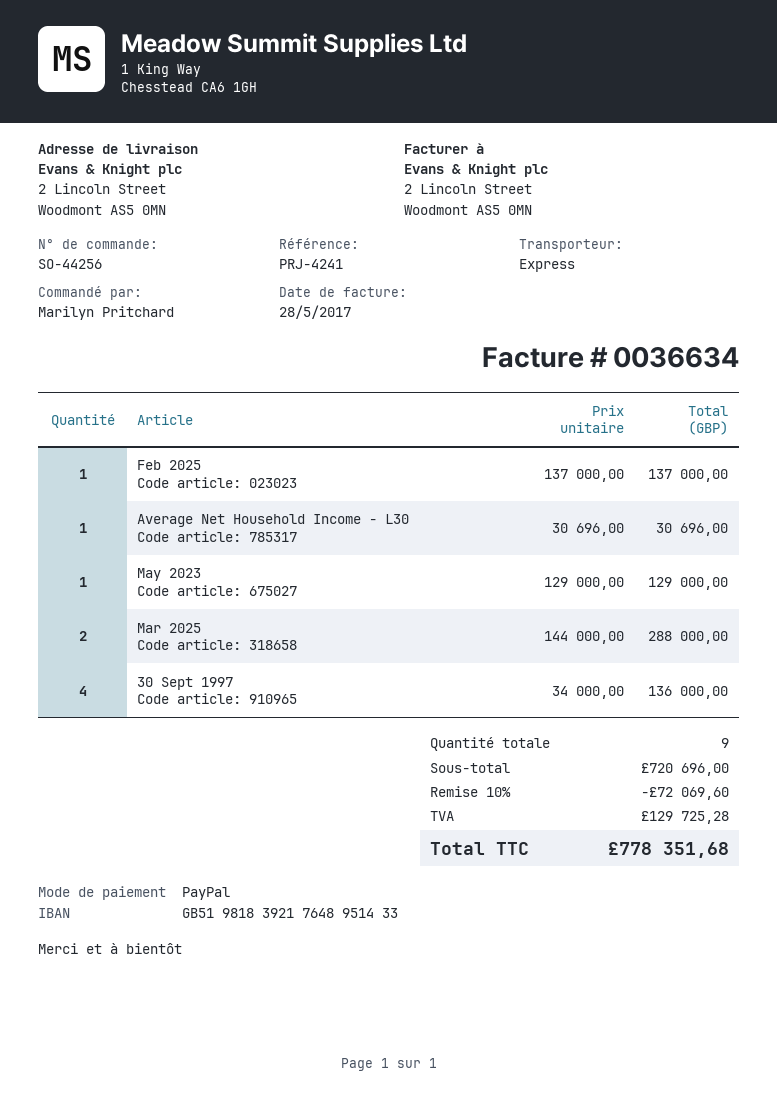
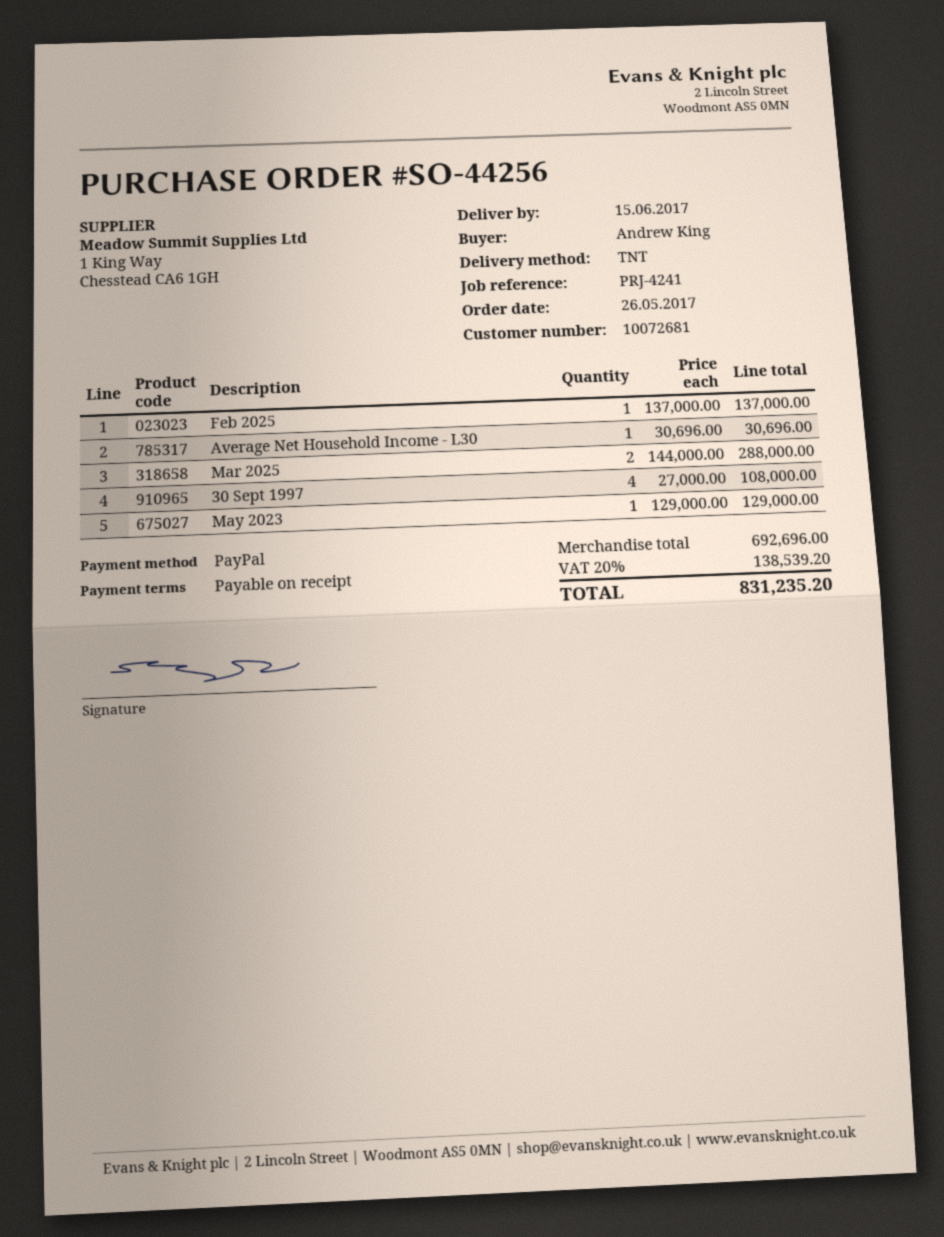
ordered by: Marilyn Pritchard -> Andrew King
shipping method: express -> TNT
30 Sept 1997: 4 x 34000.00 = 136000.00 -> 4 x 27000.00 = 108000.00
subtotal: 720696.00 -> 692696.00
discount: 10% = 72069.60 -> none
tax: 129725.28 -> 138539.20
total: 778351.68 -> 831235.20

